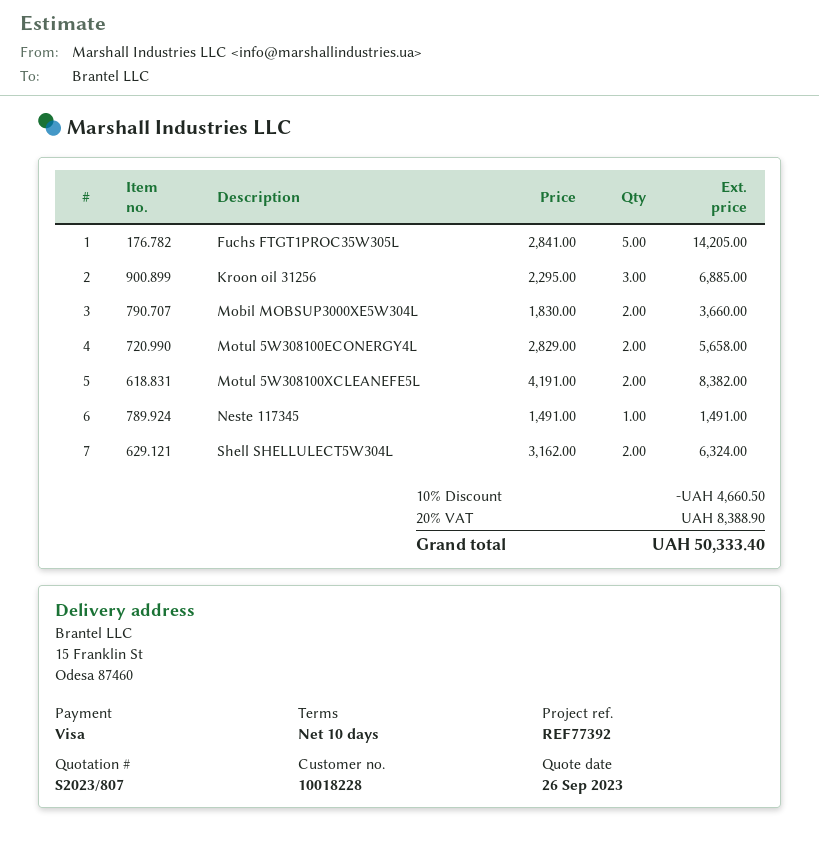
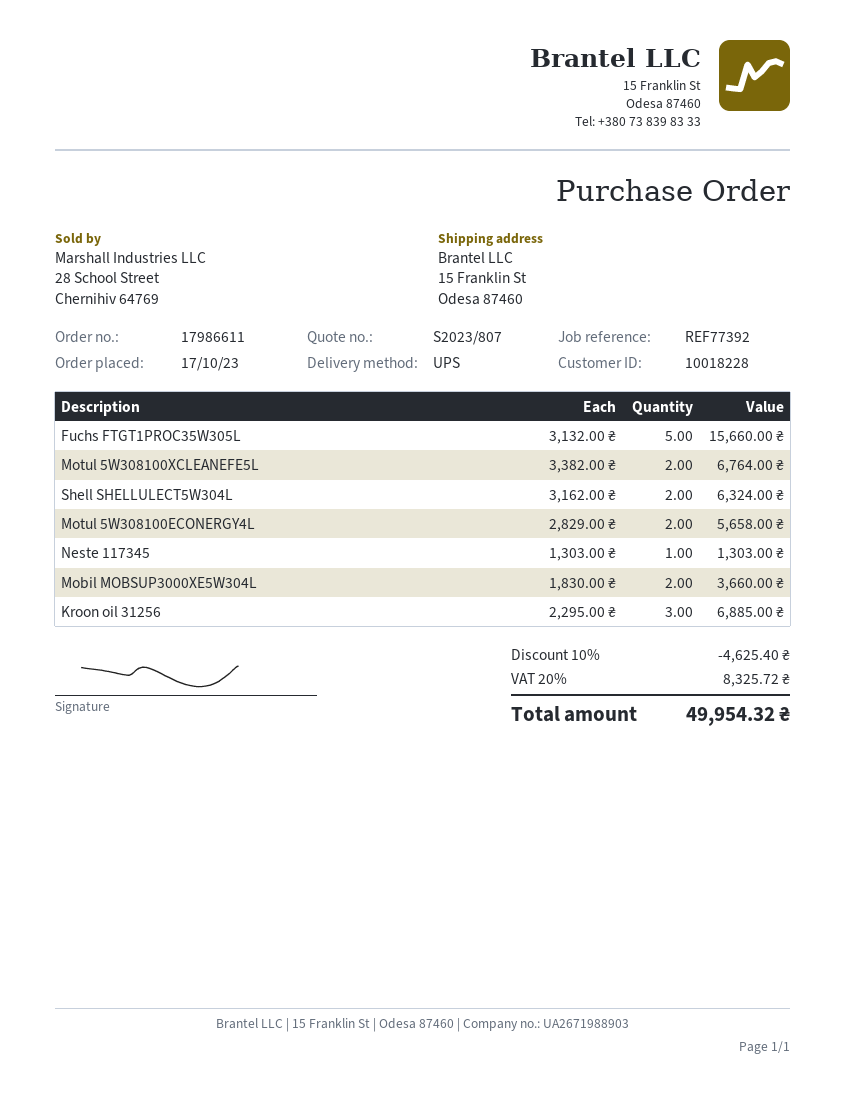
Fuchs FTGT1PROC35W305L: 5 x 2841.00 = 14205.00 -> 5 x 3132.00 = 15660.00
Motul 5W308100XCLEANEFE5L: 2 x 4191.00 = 8382.00 -> 2 x 3382.00 = 6764.00
Neste 117345: 1 x 1491.00 = 1491.00 -> 1 x 1303.00 = 1303.00
discount: 10% = 4660.50 -> 10% = 4625.40
tax: 20% = 8388.90 -> 20% = 8325.72
total: 50333.40 -> 49954.32

